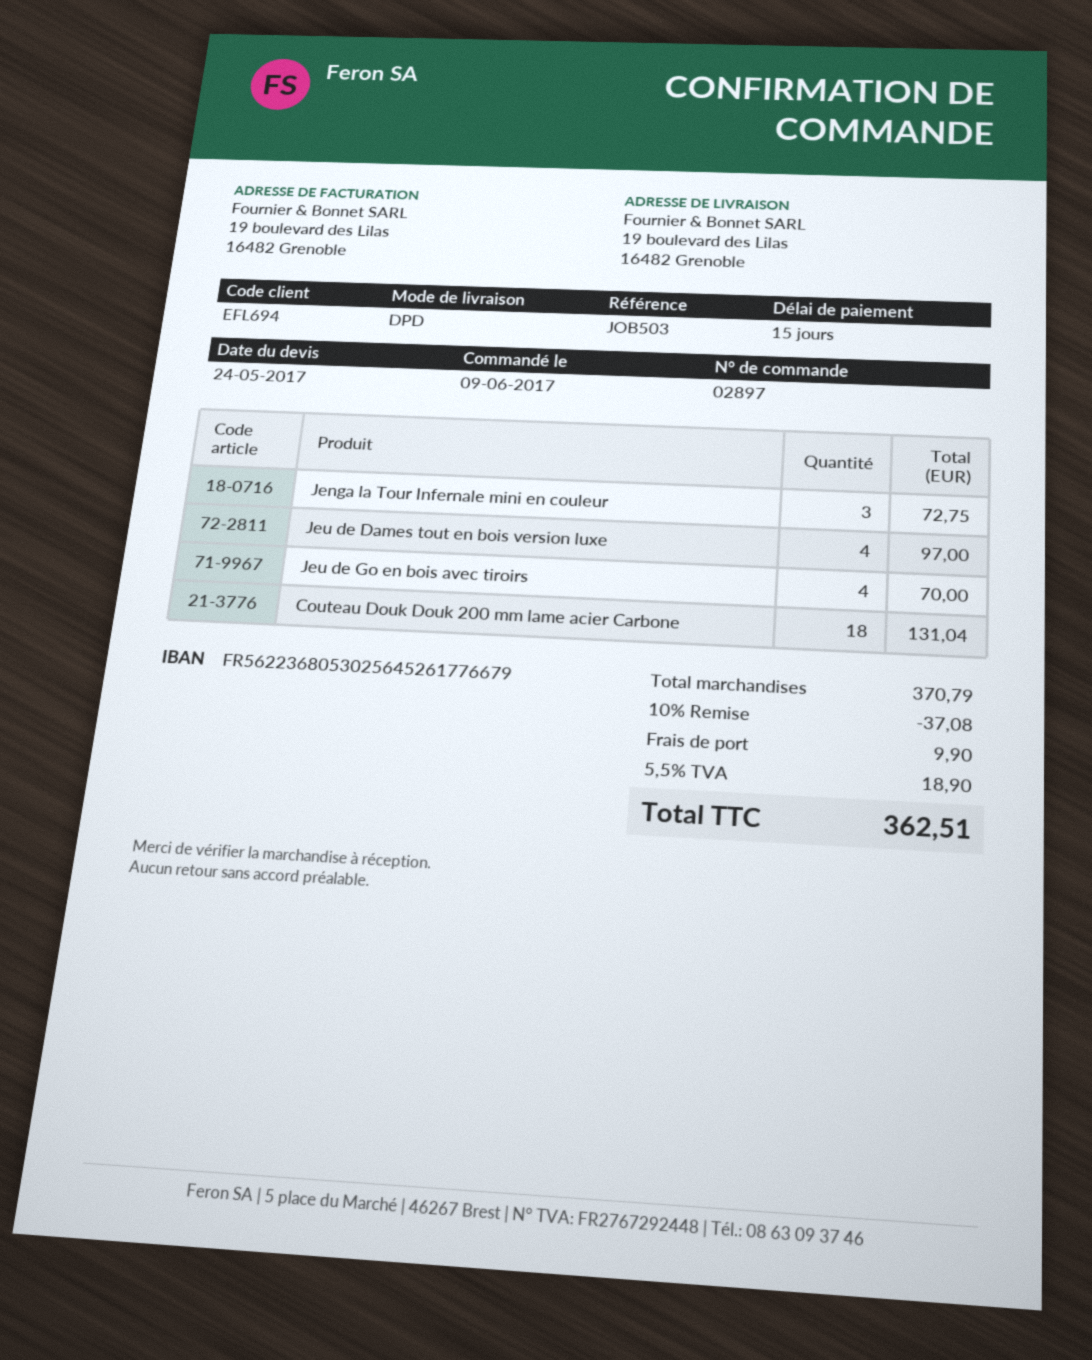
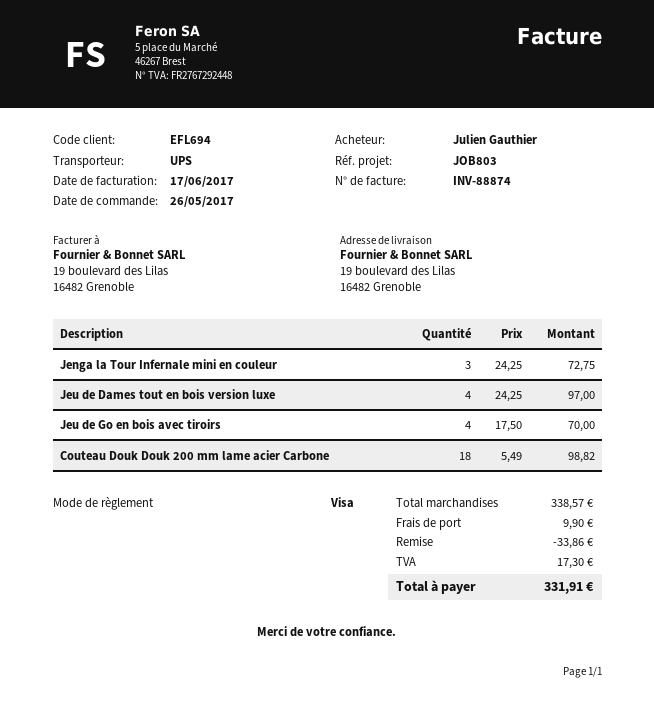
order date: 2017-06-09 -> 2017-05-26
reference: JOB503 -> JOB803
shipping method: DPD -> UPS
Couteau Douk Douk 200 mm lame acier Carbone: 18 for 131.04 -> 18 for 98.82
subtotal: 370.79 -> 338.57
discount: 37.08 -> 33.86
tax: 18.90 -> 17.30
total: 362.51 -> 331.91

